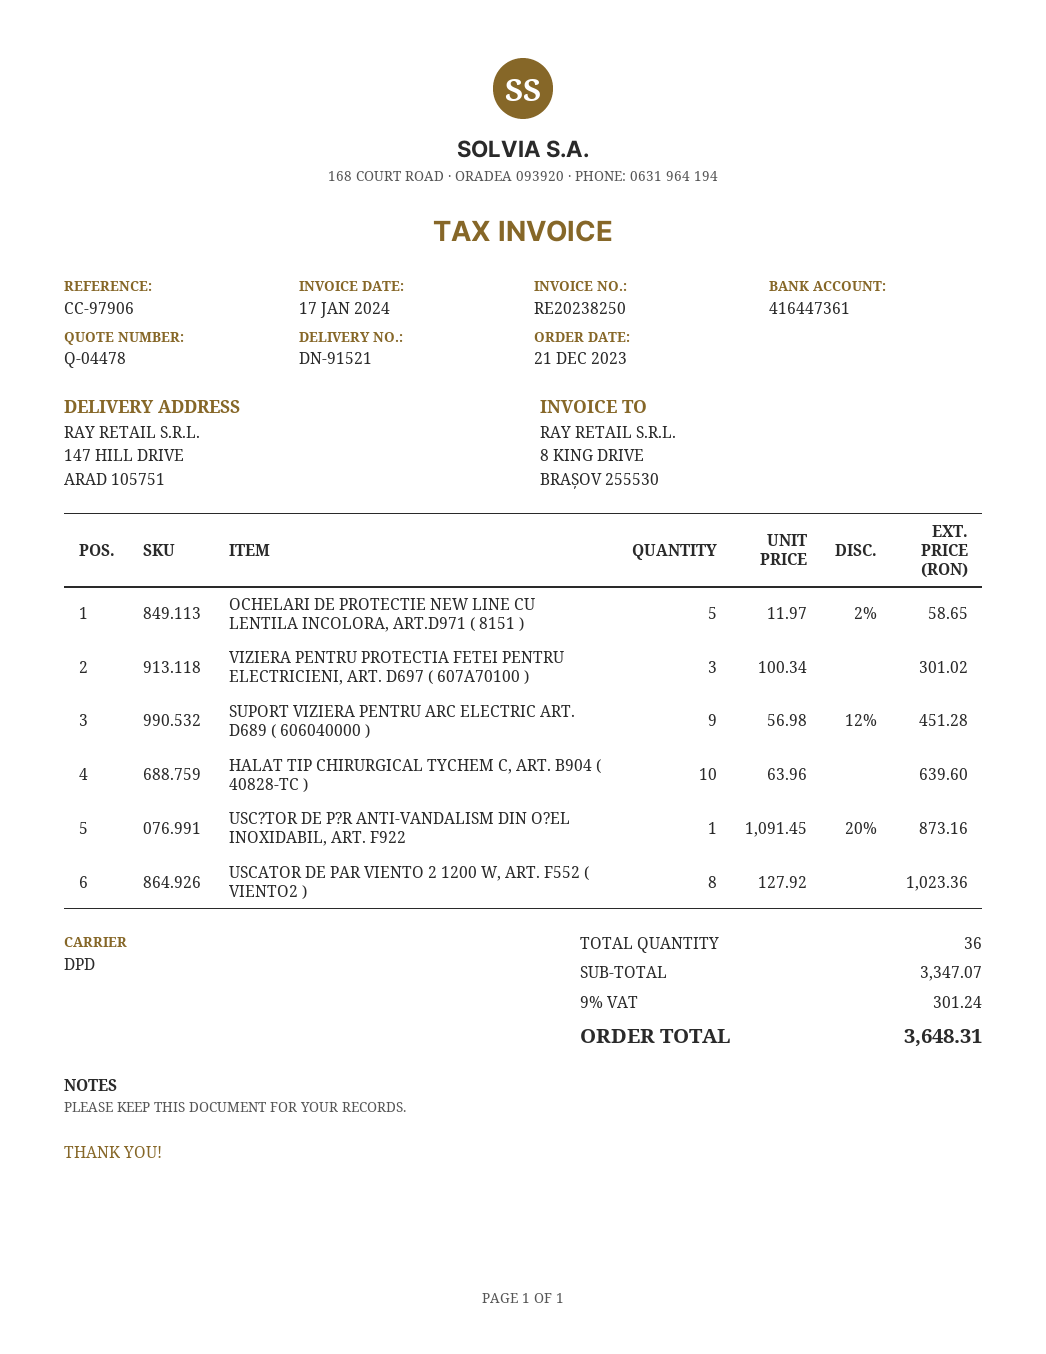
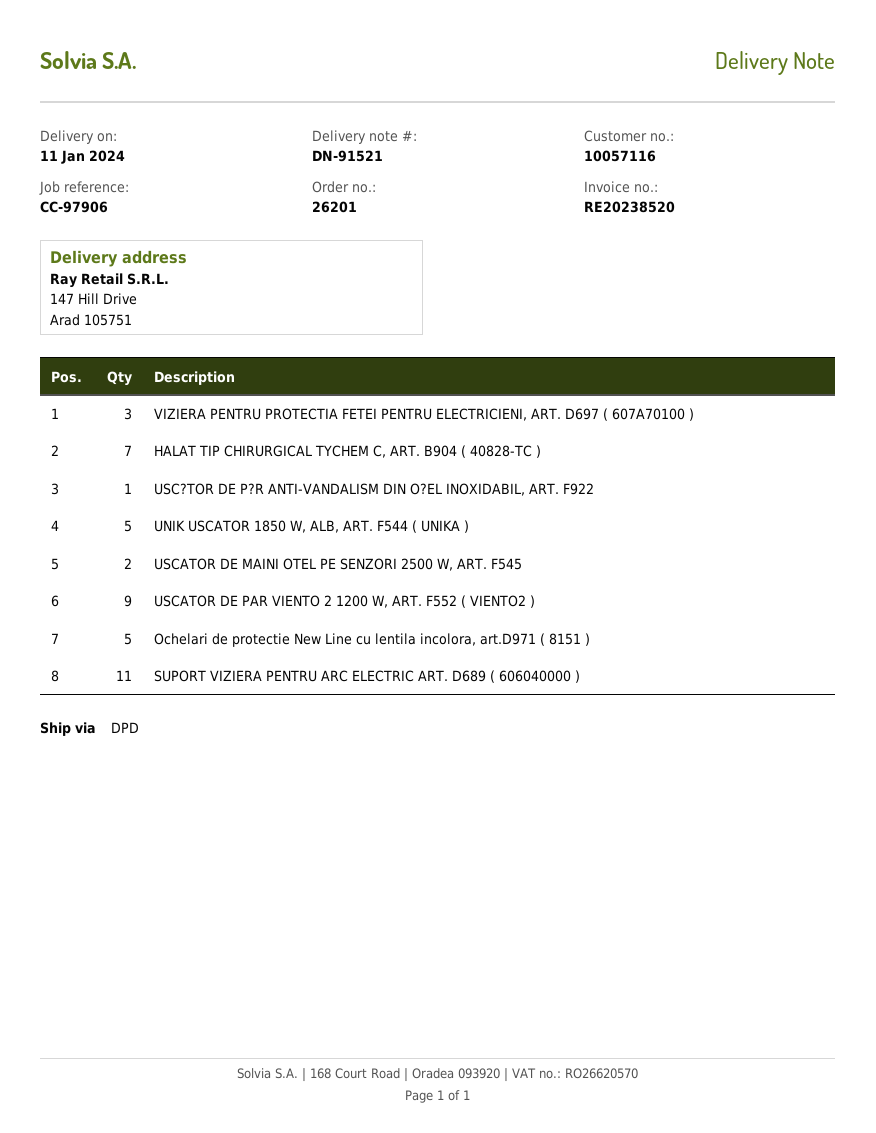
invoice number: RE20238250 -> RE20238520
SUPORT VIZIERA PENTRU ARC ELECTRIC ART. D689 ( 606040000 ): 9 -> 11
HALAT TIP CHIRURGICAL TYCHEM C, ART. B904 ( 40828-TC ): 10 -> 7
USCATOR DE PAR VIENTO 2 1200 W, ART. F552 ( VIENTO2 ): 8 -> 9
UNIK USCATOR 1850 W, ALB, ART. F544 ( UNIKA ): none -> 5
USCATOR DE MAINI OTEL PE SENZORI 2500 W, ART. F545: none -> 2

